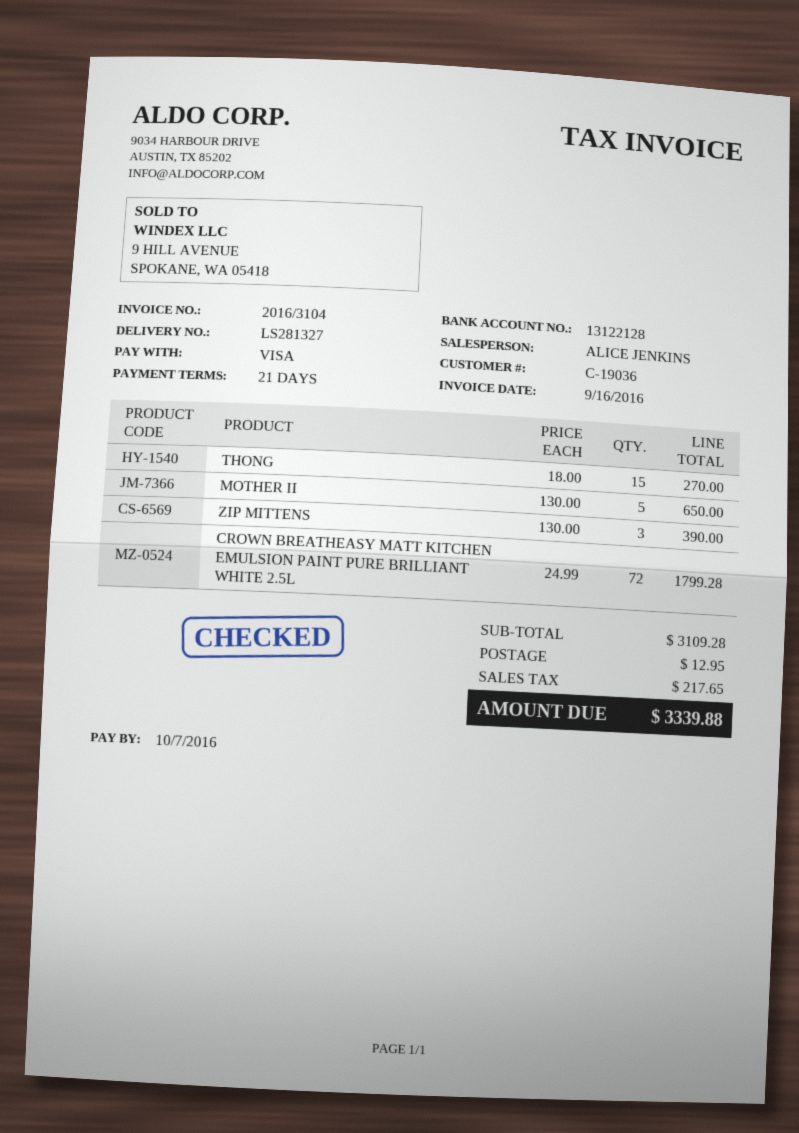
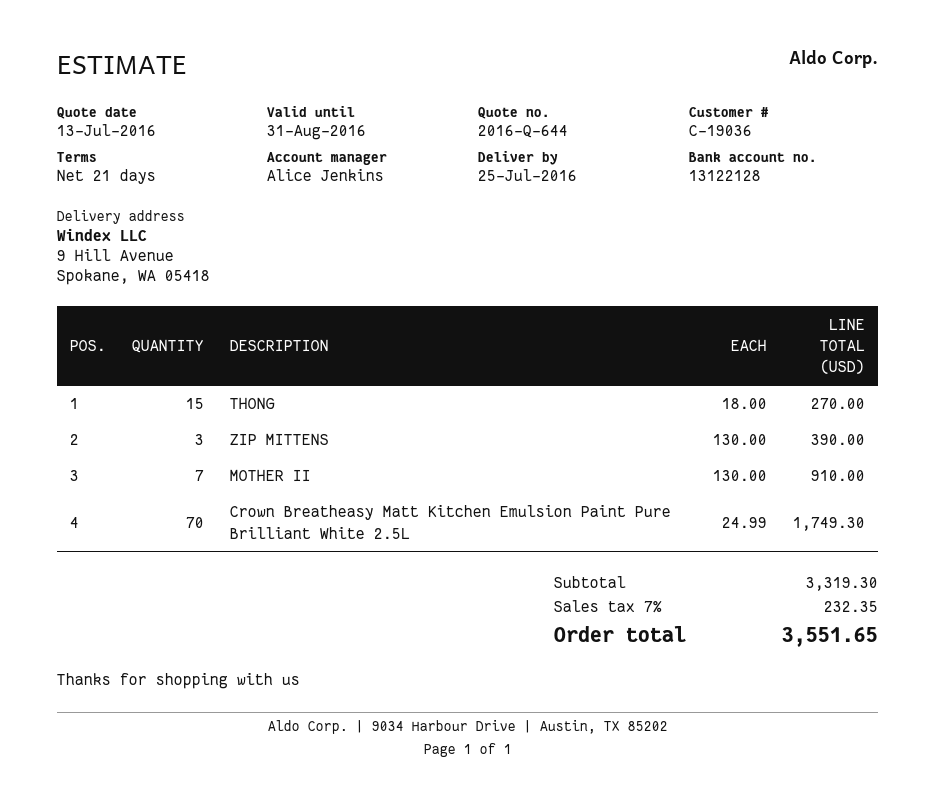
MOTHER II: 5 x 130.00 = 650.00 -> 7 x 130.00 = 910.00
CROWN BREATHEASY MATT KITCHEN EMULSION PAINT PURE BRILLIANT WHITE 2.5L: 72 x 24.99 = 1799.28 -> 70 x 24.99 = 1749.30
subtotal: 3109.28 -> 3319.30
shipping: 12.95 -> none
tax: 217.65 -> 232.35
total: 3339.88 -> 3551.65

